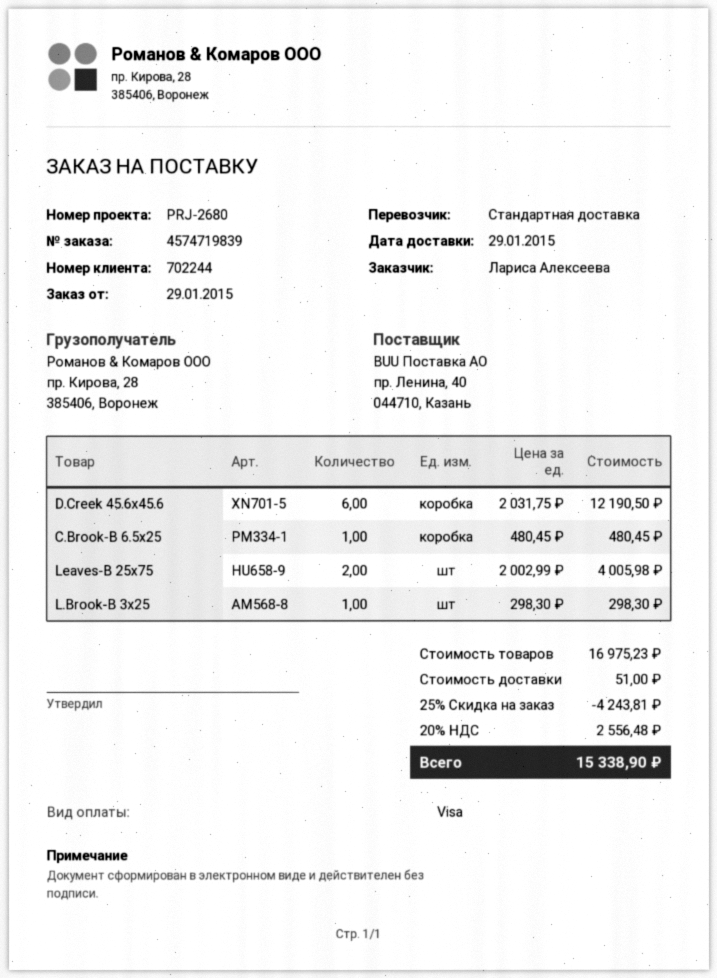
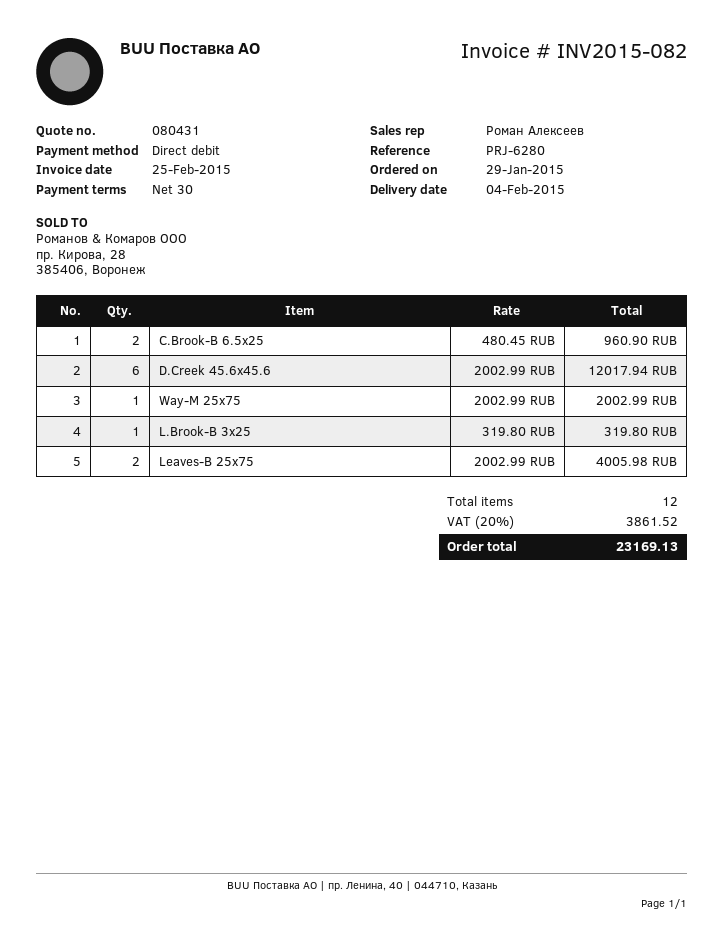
delivery date: 2015-01-29 -> 2015-02-04
reference: PRJ-2680 -> PRJ-6280
payment method: Visa -> direct debit
D.Creek 45.6x45.6: 6 x 2031.75 = 12190.50 -> 6 x 2002.99 = 12017.94
C.Brook-B 6.5x25: 1 x 480.45 = 480.45 -> 2 x 480.45 = 960.90
L.Brook-B 3x25: 1 x 298.30 = 298.30 -> 1 x 319.80 = 319.80
Way-M 25x75: none -> 1 x 2002.99 = 2002.99
discount: 25% = 4243.81 -> none
shipping: 51.00 -> none
tax: 20% = 2556.48 -> 20% = 3861.52
total: 15338.90 -> 23169.13

